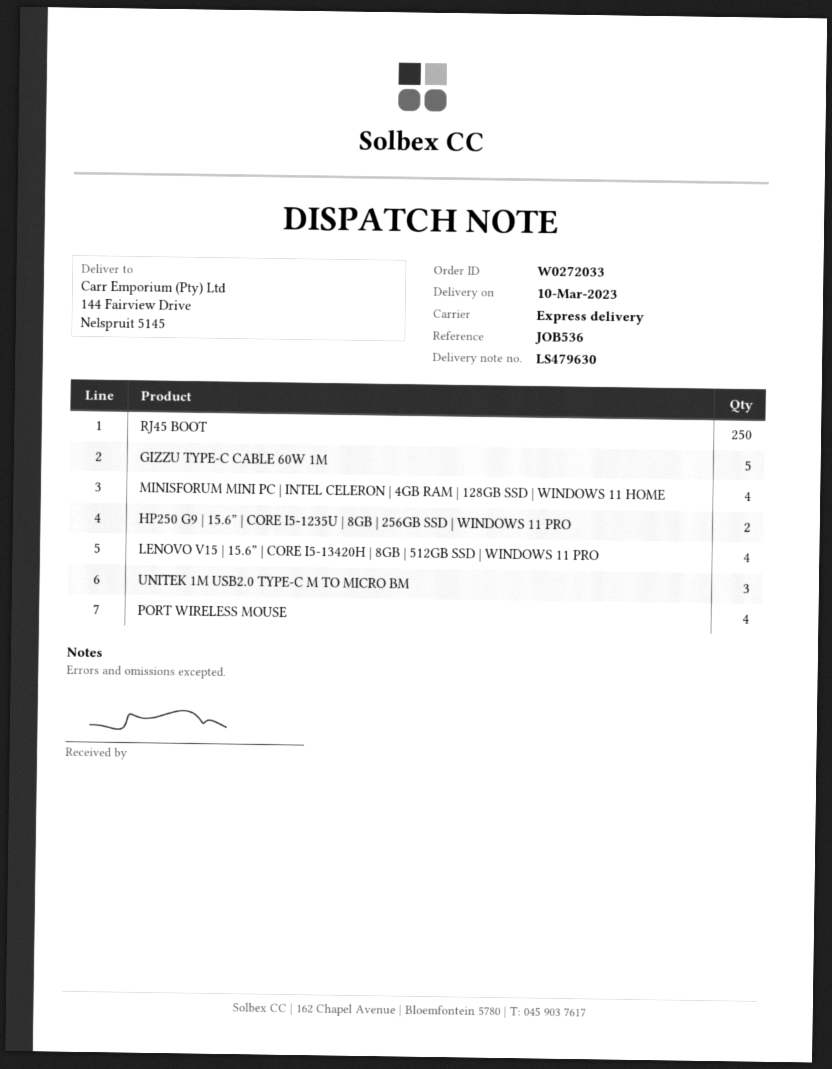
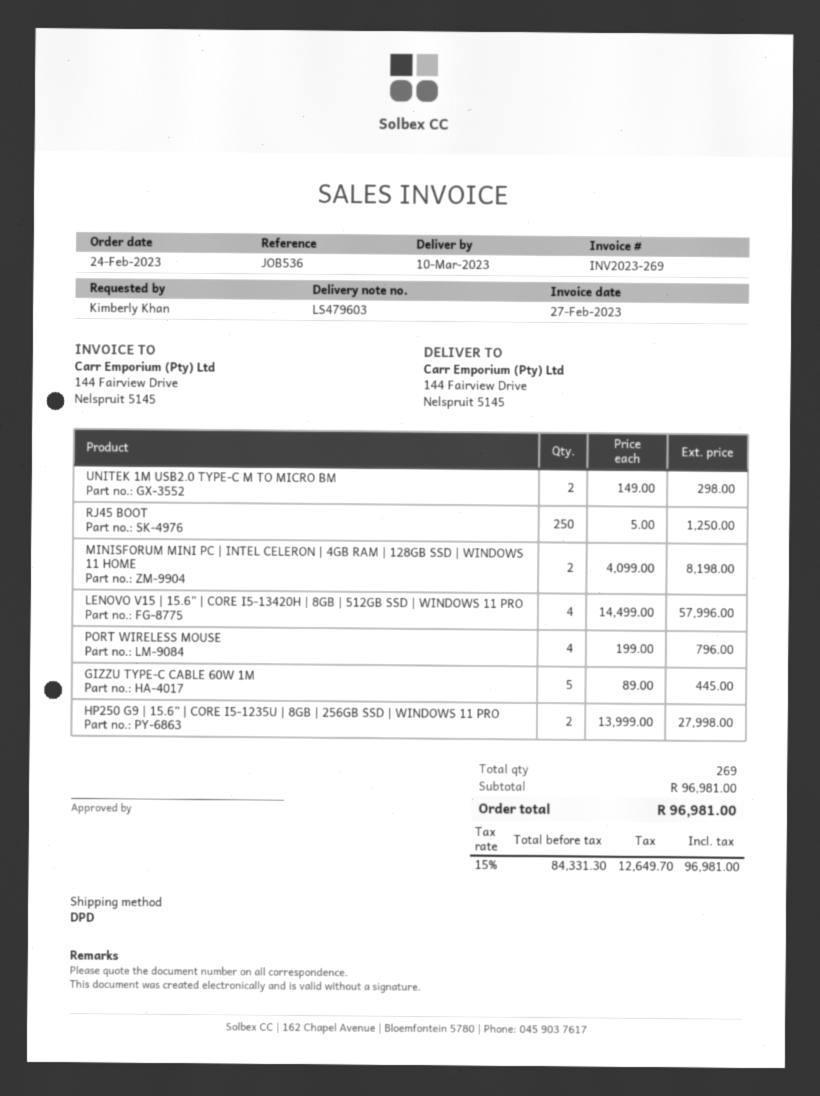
delivery note number: LS479630 -> LS479603
shipping method: express -> DPD
MINISFORUM MINI PC | INTEL CELERON | 4GB RAM | 128GB SSD | WINDOWS 11 HOME: 4 -> 2
UNITEK 1M USB2.0 TYPE-C M TO MICRO BM: 3 -> 2

